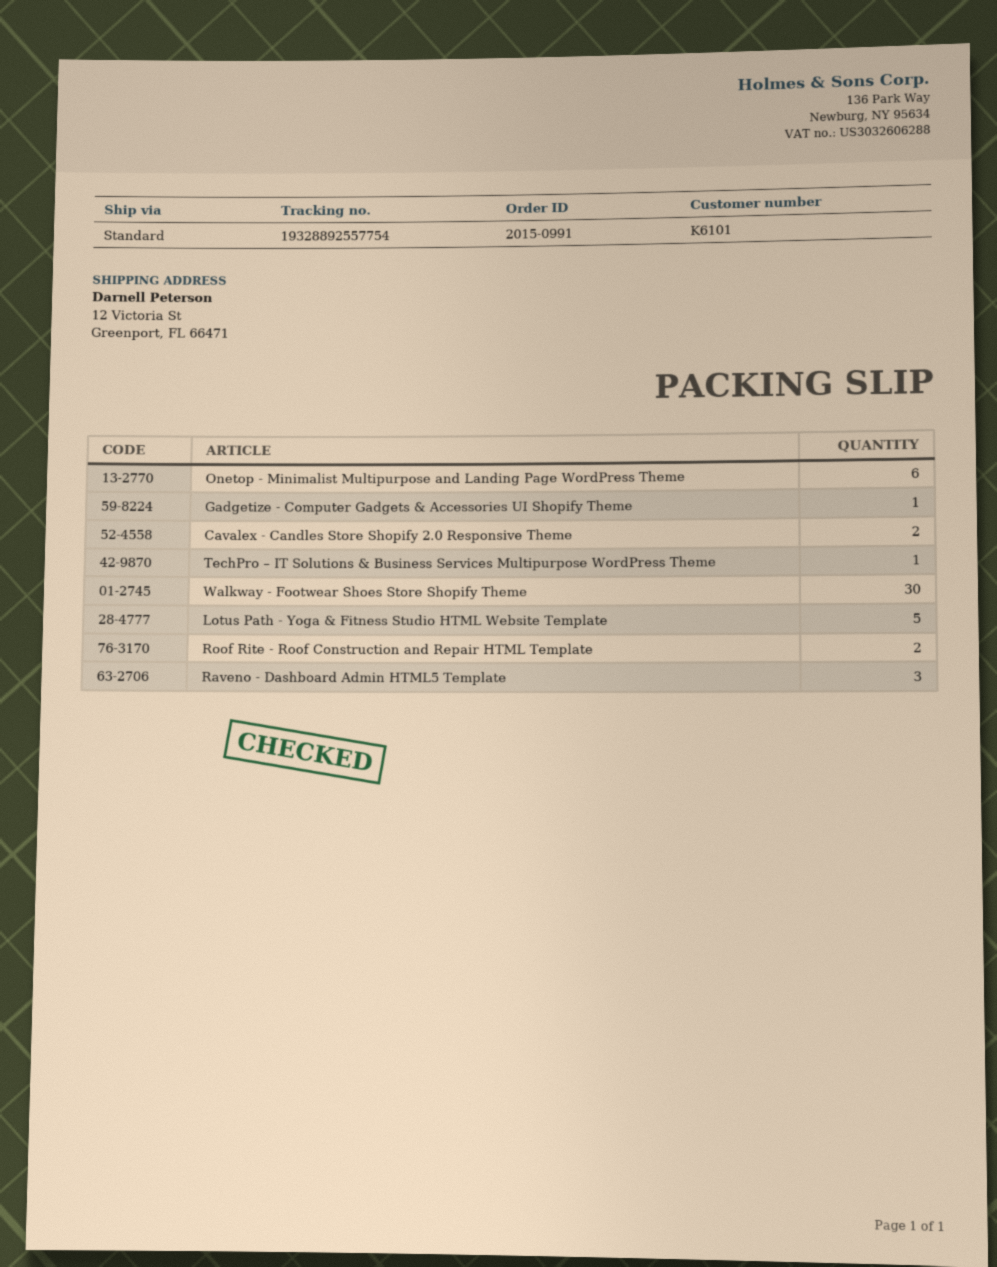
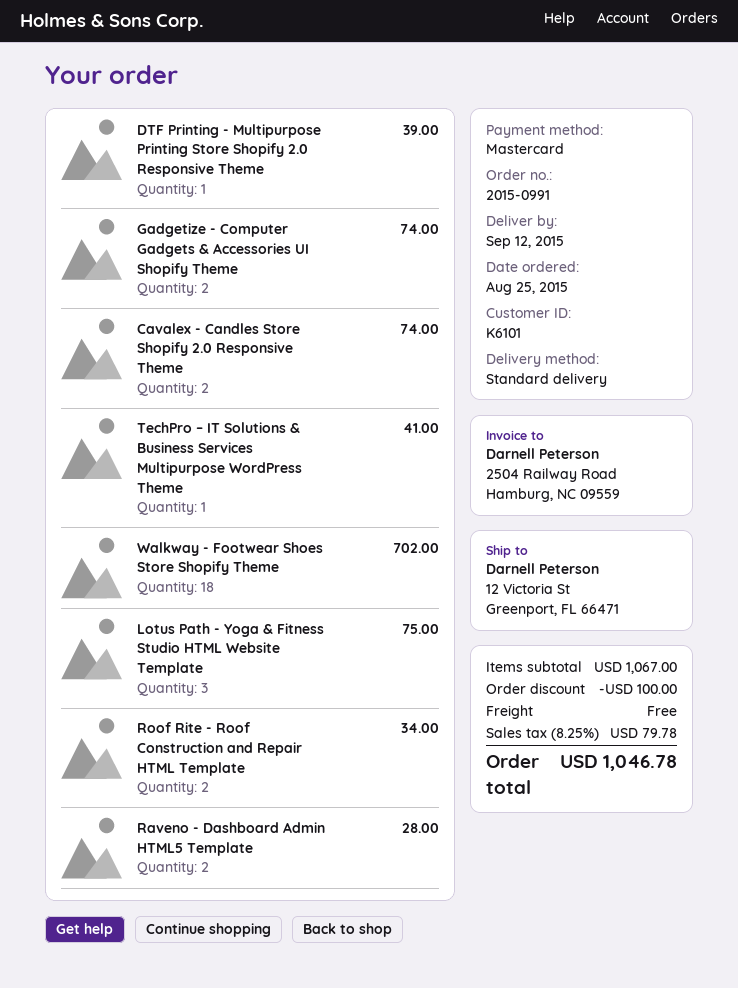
Onetop - Minimalist Multipurpose and Landing Page WordPress Theme: 6 -> none
Gadgetize - Computer Gadgets & Accessories UI Shopify Theme: 1 -> 2
Walkway - Footwear Shoes Store Shopify Theme: 30 -> 18
Lotus Path - Yoga & Fitness Studio HTML Website Template: 5 -> 3
Raveno - Dashboard Admin HTML5 Template: 3 -> 2
DTF Printing - Multipurpose Printing Store Shopify 2.0 Responsive Theme: none -> 1

